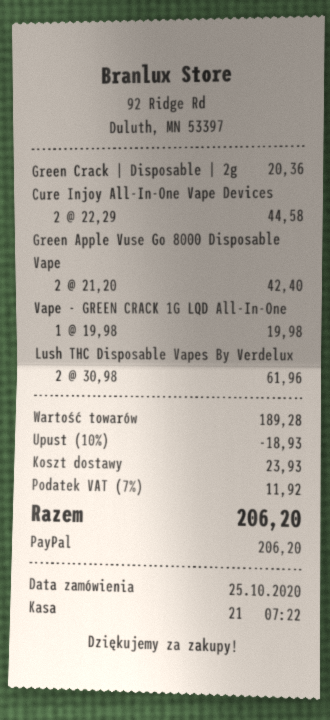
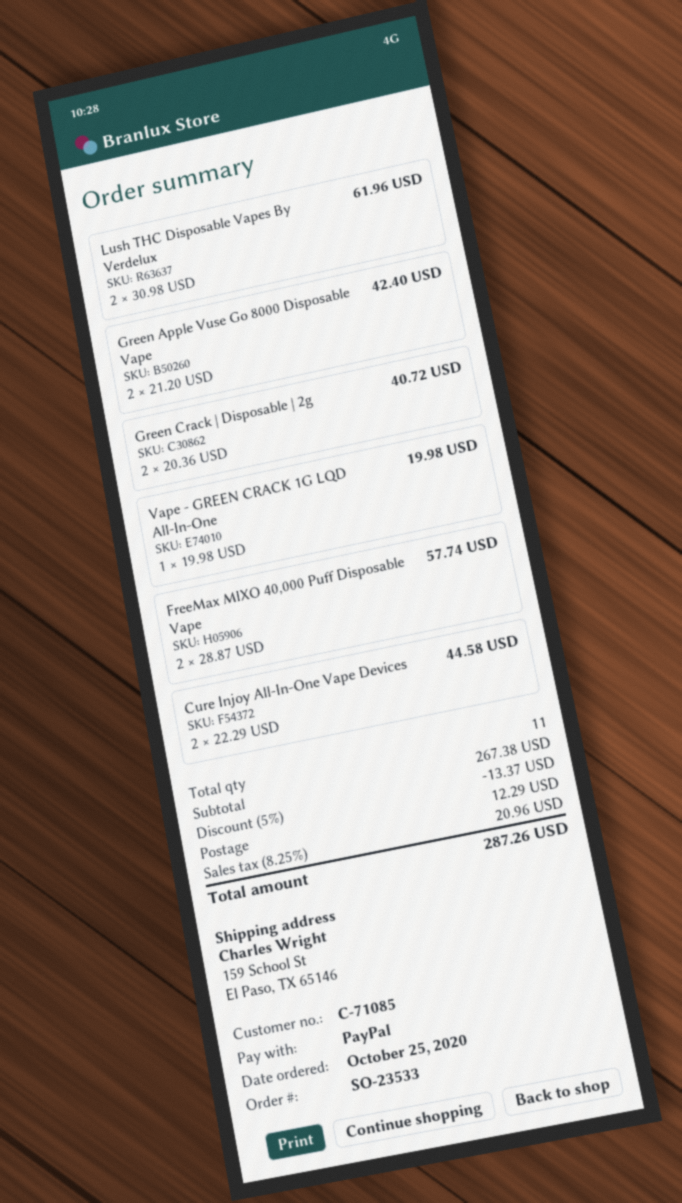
Green Crack | Disposable | 2g: 1 x 20.36 = 20.36 -> 2 x 20.36 = 40.72
FreeMax MIXO 40,000 Puff Disposable Vape: none -> 2 x 28.87 = 57.74
subtotal: 189.28 -> 267.38
discount: 10% = 18.93 -> 5% = 13.37
shipping: 23.93 -> 12.29
tax: 7% = 11.92 -> 8.25% = 20.96
total: 206.20 -> 287.26

